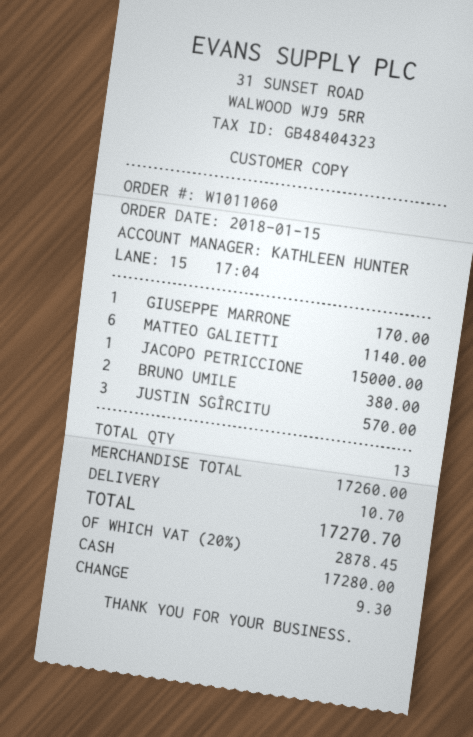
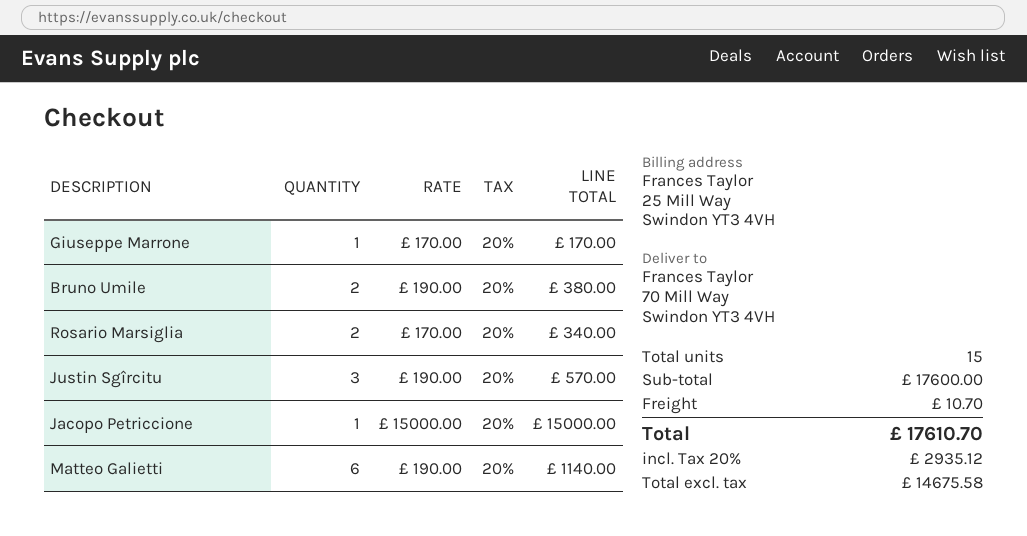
Rosario Marsiglia: none -> 2 for 340.00
total quantity: 13 -> 15
subtotal: 17260.00 -> 17600.00
tax: 20% = 2878.45 -> 20% = 2935.12
total: 17270.70 -> 17610.70

